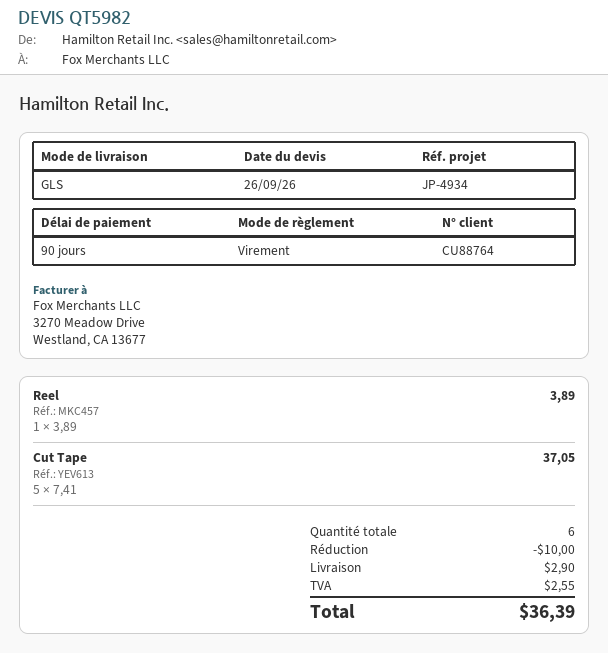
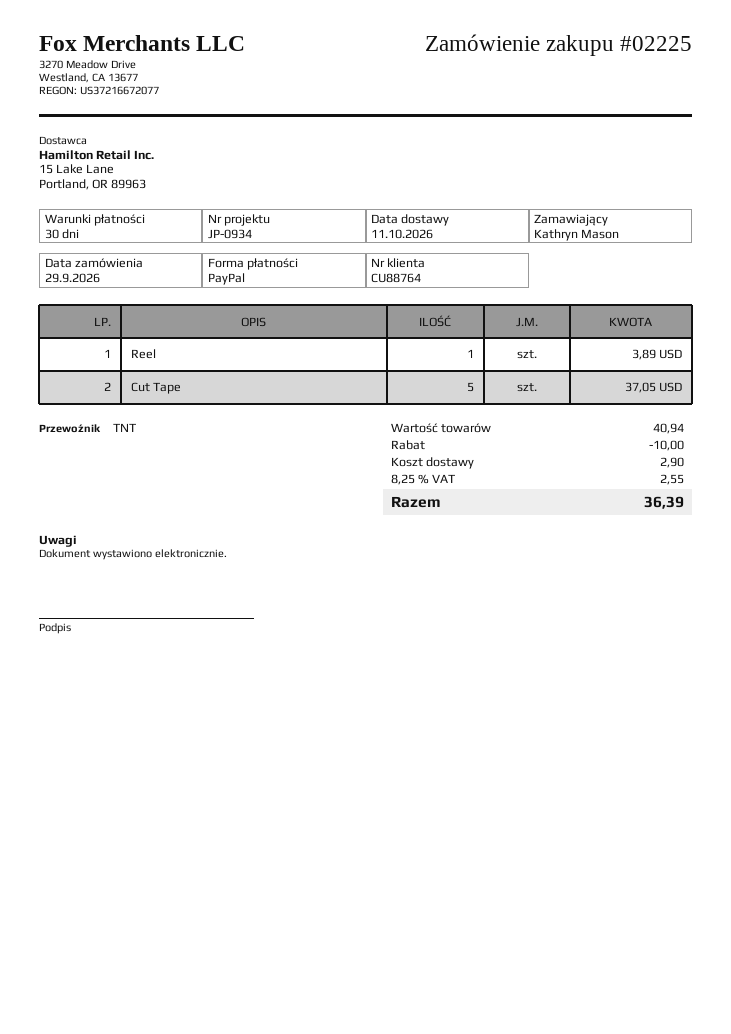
payment terms: 90 days -> 30 days
reference: JP-4934 -> JP-0934
payment method: bank transfer -> PayPal
shipping method: GLS -> TNT

